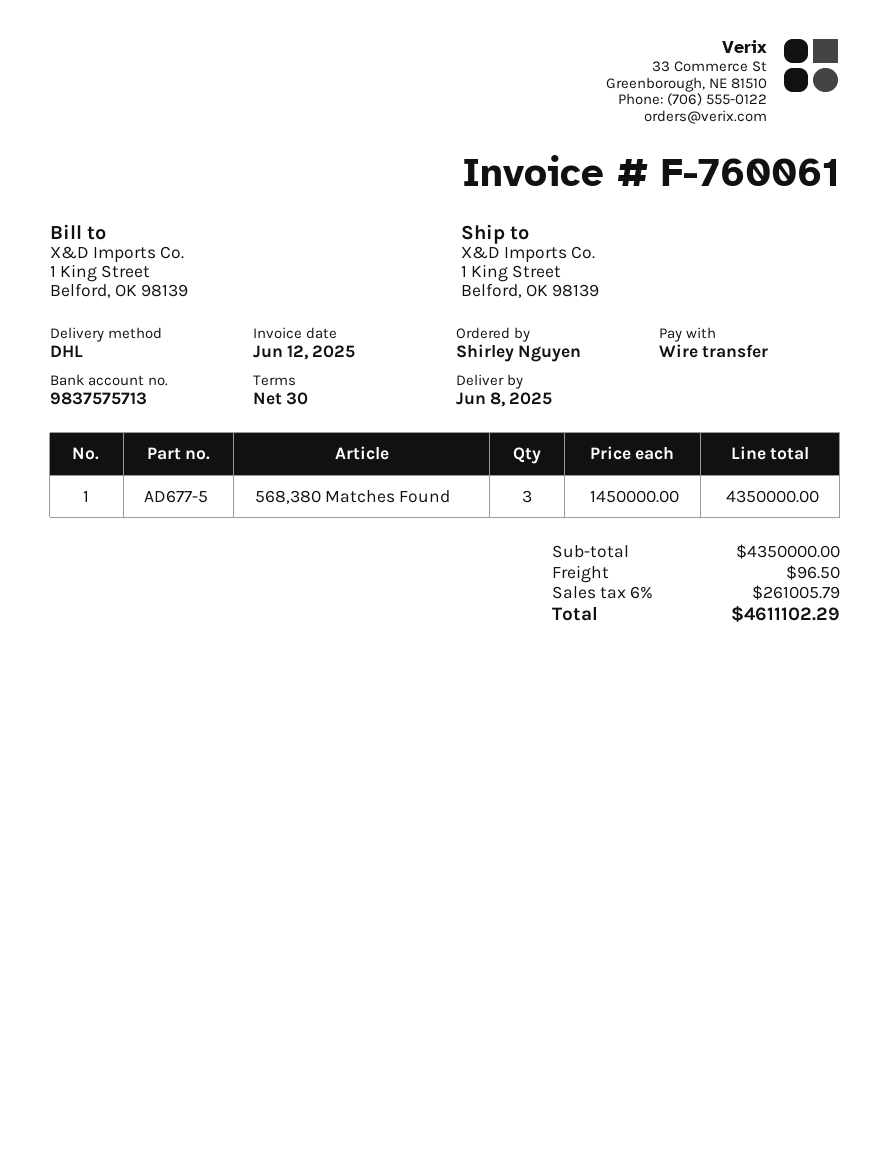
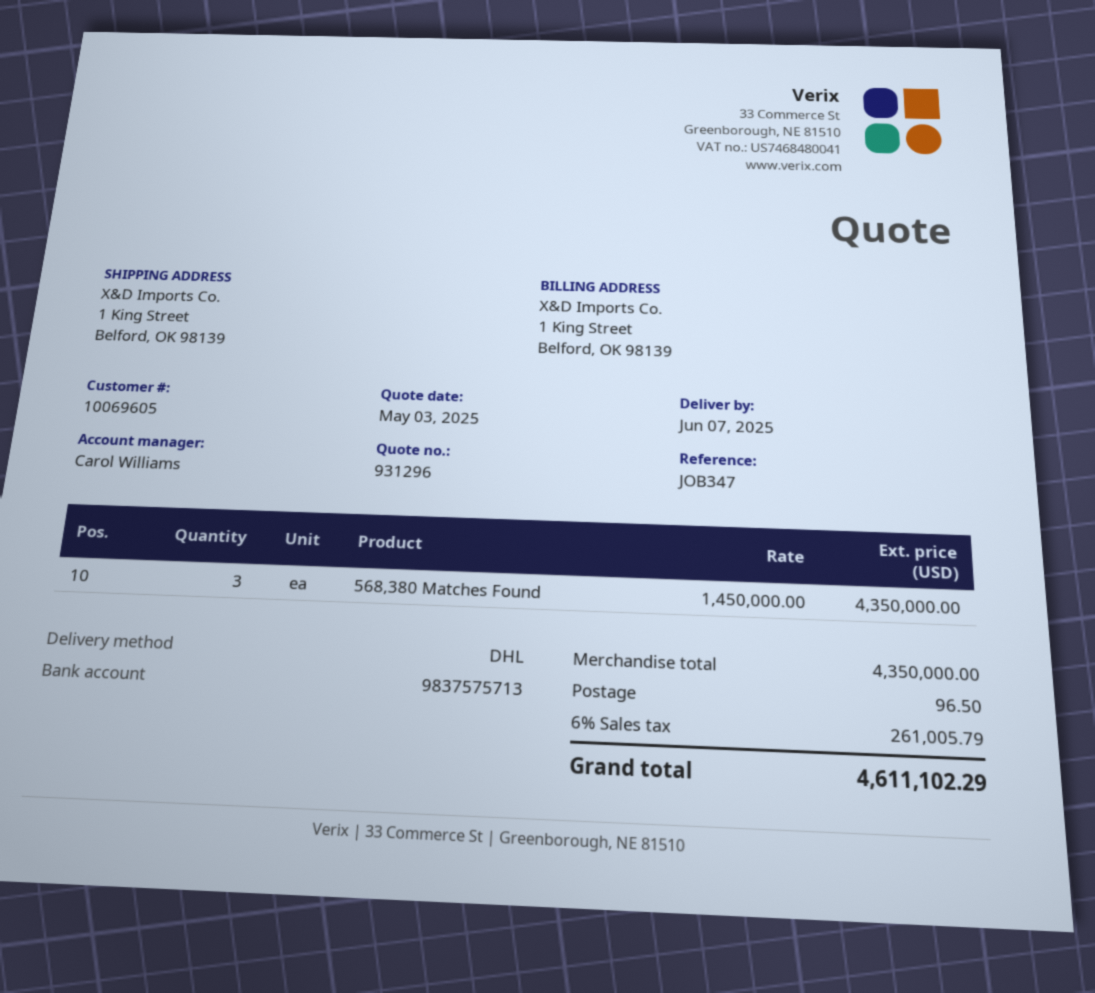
delivery date: 2025-06-08 -> 2025-06-07

